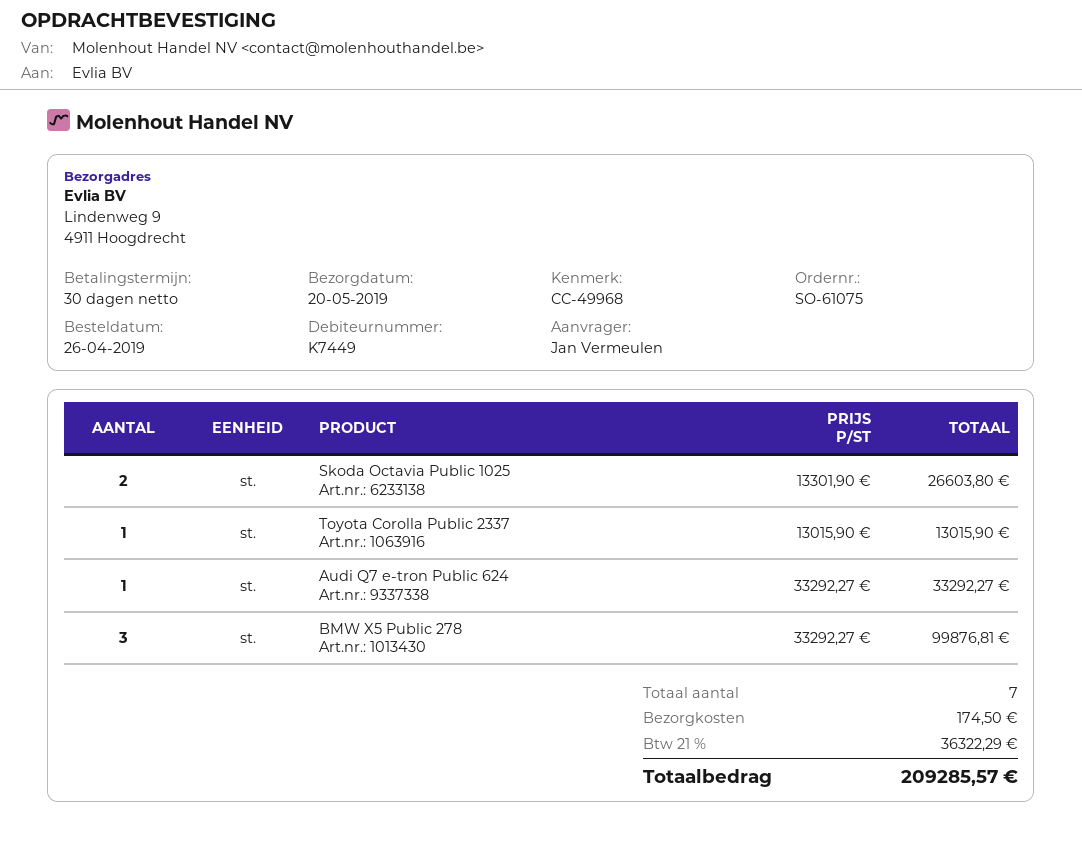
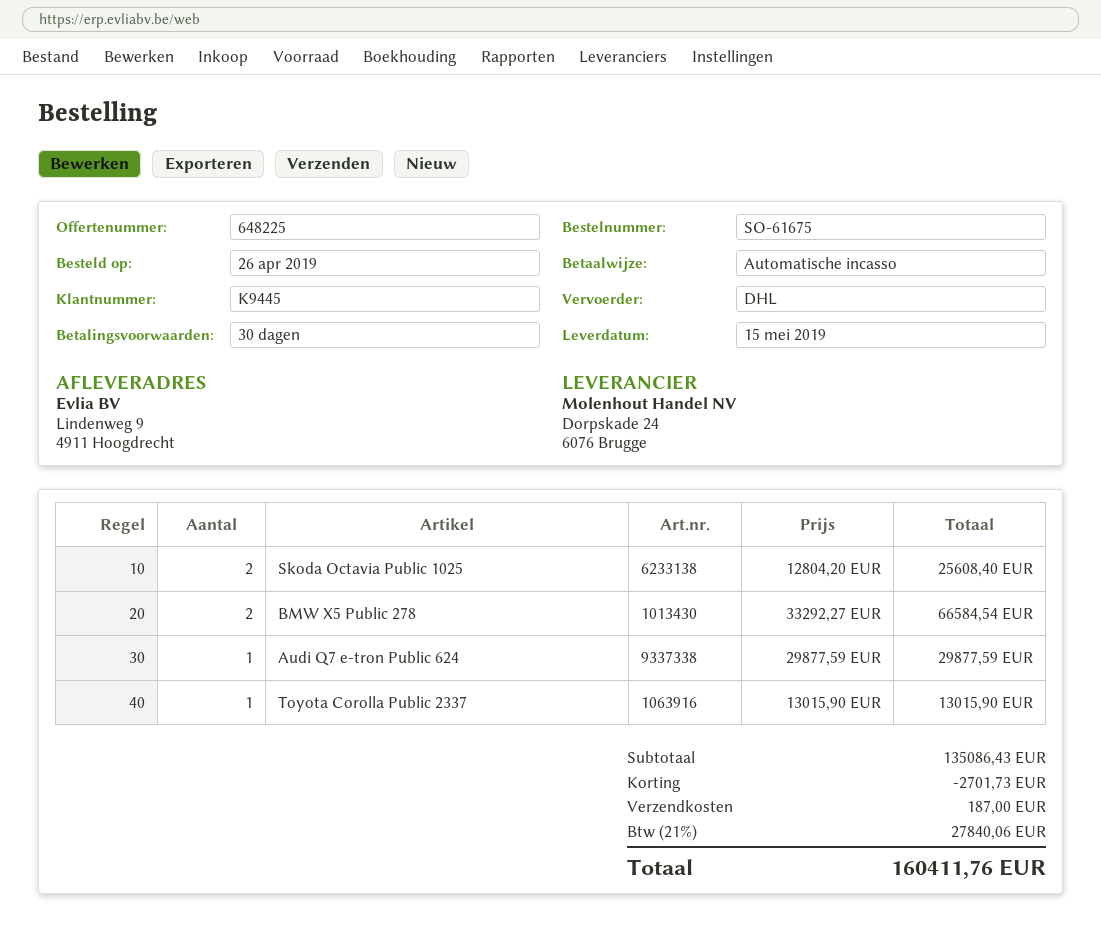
order number: SO-61075 -> SO-61675
delivery date: 2019-05-20 -> 2019-05-15
customer number: K7449 -> K9445
Skoda Octavia Public 1025: 2 x 13301.90 = 26603.80 -> 2 x 12804.20 = 25608.40
Audi Q7 e-tron Public 624: 1 x 33292.27 = 33292.27 -> 1 x 29877.59 = 29877.59
BMW X5 Public 278: 3 x 33292.27 = 99876.81 -> 2 x 33292.27 = 66584.54
discount: none -> 2701.73
shipping: 174.50 -> 187.00
tax: 21% = 36322.29 -> 21% = 27840.06
total: 209285.57 -> 160411.76

